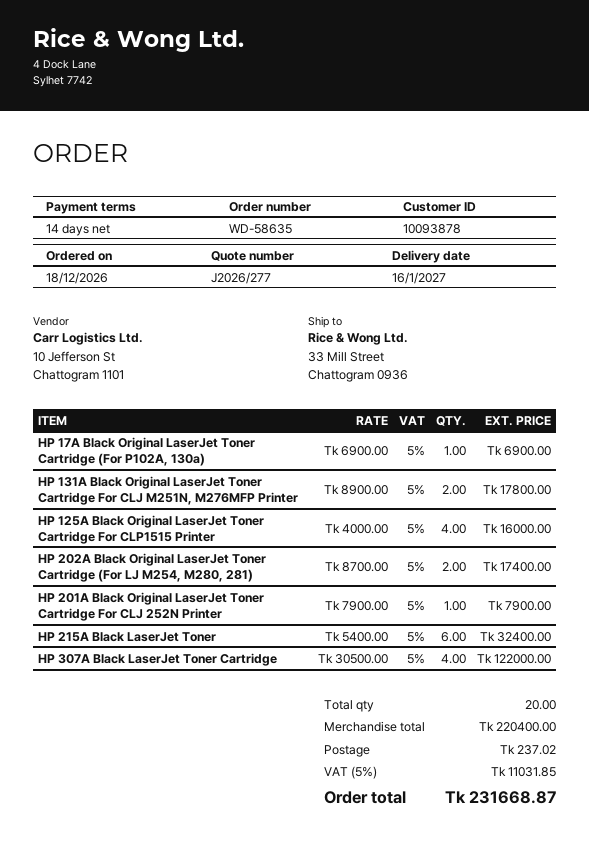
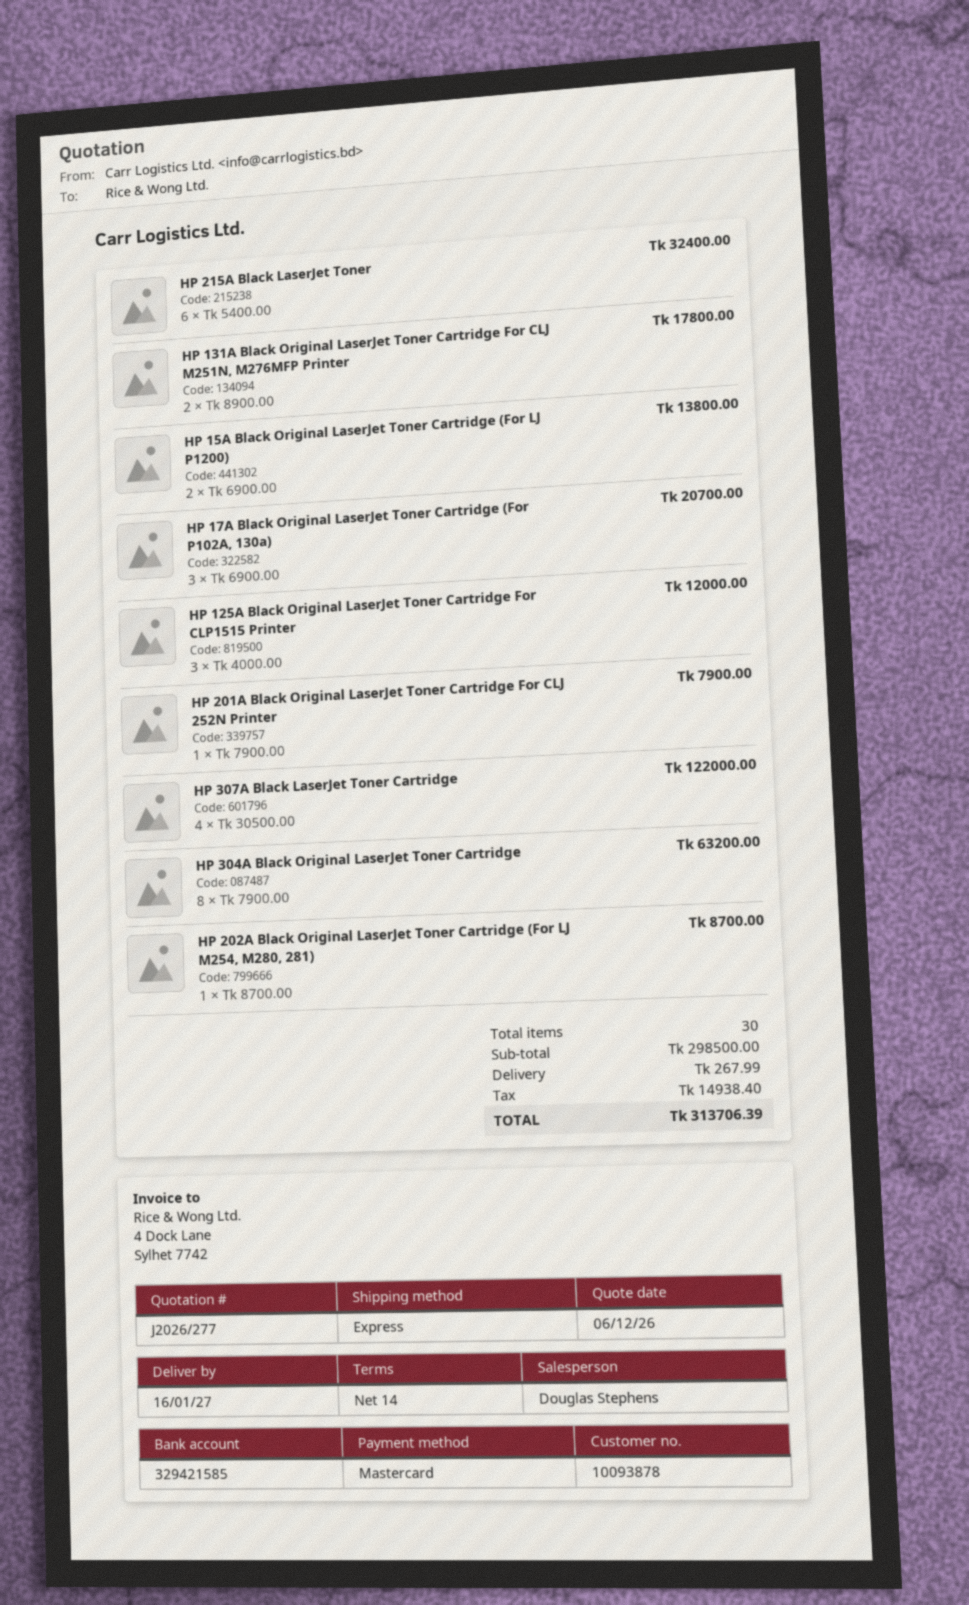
HP 17A Black Original LaserJet Toner Cartridge (For P102A, 130a): 1 x 6900.00 = 6900.00 -> 3 x 6900.00 = 20700.00
HP 125A Black Original LaserJet Toner Cartridge For CLP1515 Printer: 4 x 4000.00 = 16000.00 -> 3 x 4000.00 = 12000.00
HP 202A Black Original LaserJet Toner Cartridge (For LJ M254, M280, 281): 2 x 8700.00 = 17400.00 -> 1 x 8700.00 = 8700.00
HP 15A Black Original LaserJet Toner Cartridge (For LJ P1200): none -> 2 x 6900.00 = 13800.00
HP 304A Black Original LaserJet Toner Cartridge: none -> 8 x 7900.00 = 63200.00
total quantity: 20 -> 30
subtotal: 220400.00 -> 298500.00
shipping: 237.02 -> 267.99
tax: 11031.85 -> 14938.40
total: 231668.87 -> 313706.39

